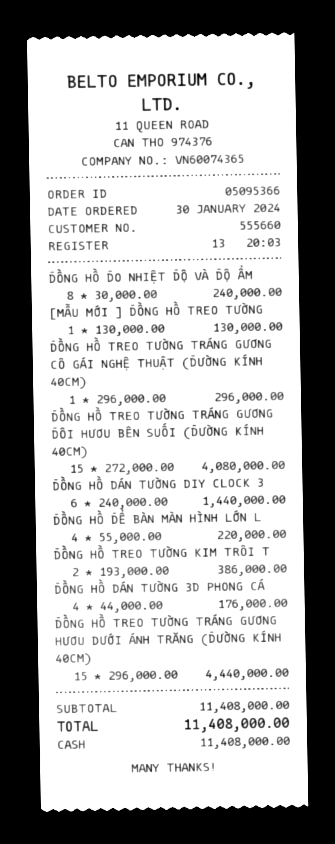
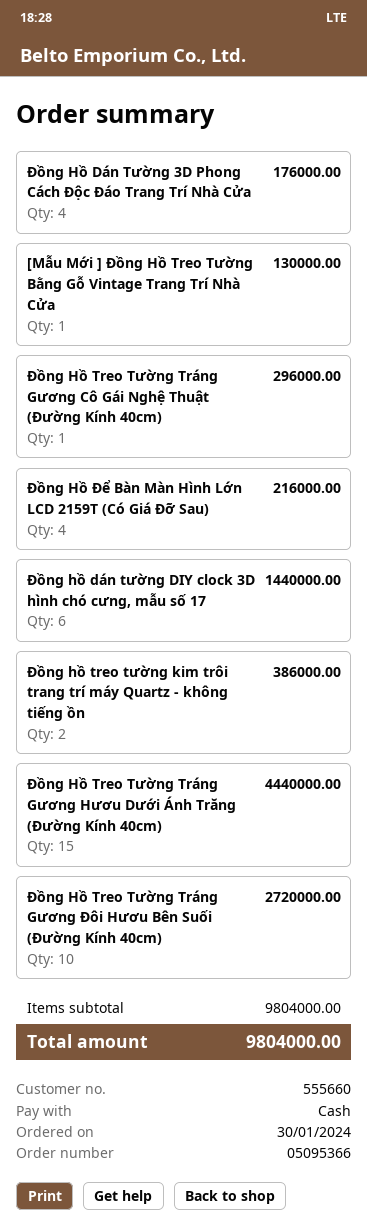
ĐỒNG HỒ ĐO NHIỆT ĐỘ VÀ ĐỘ ẨM: 8 for 240000.00 -> none
ĐỒNG HỒ TREO TƯỜNG TRÁNG GƯƠNG ĐÔI HƯƠU BÊN SUỐI (ĐƯỜNG KÍNH 40CM): 15 for 4080000.00 -> 10 for 2720000.00
ĐỒNG HỒ ĐỂ BÀN MÀN HÌNH LỚN L: 4 for 220000.00 -> 4 for 216000.00
subtotal: 11408000.00 -> 9804000.00
total: 11408000.00 -> 9804000.00

